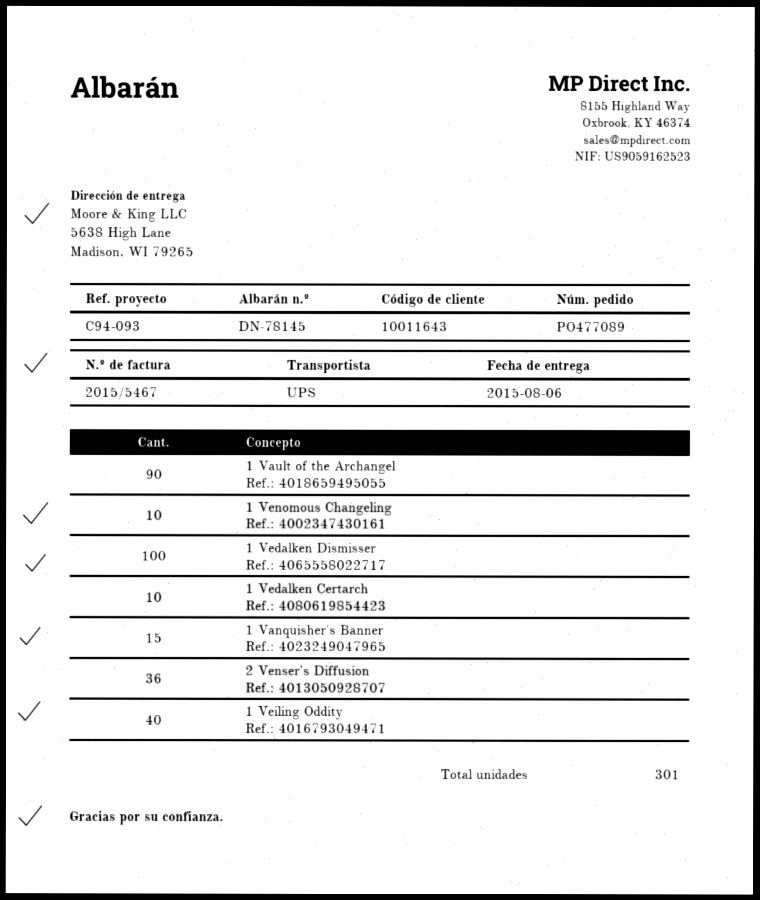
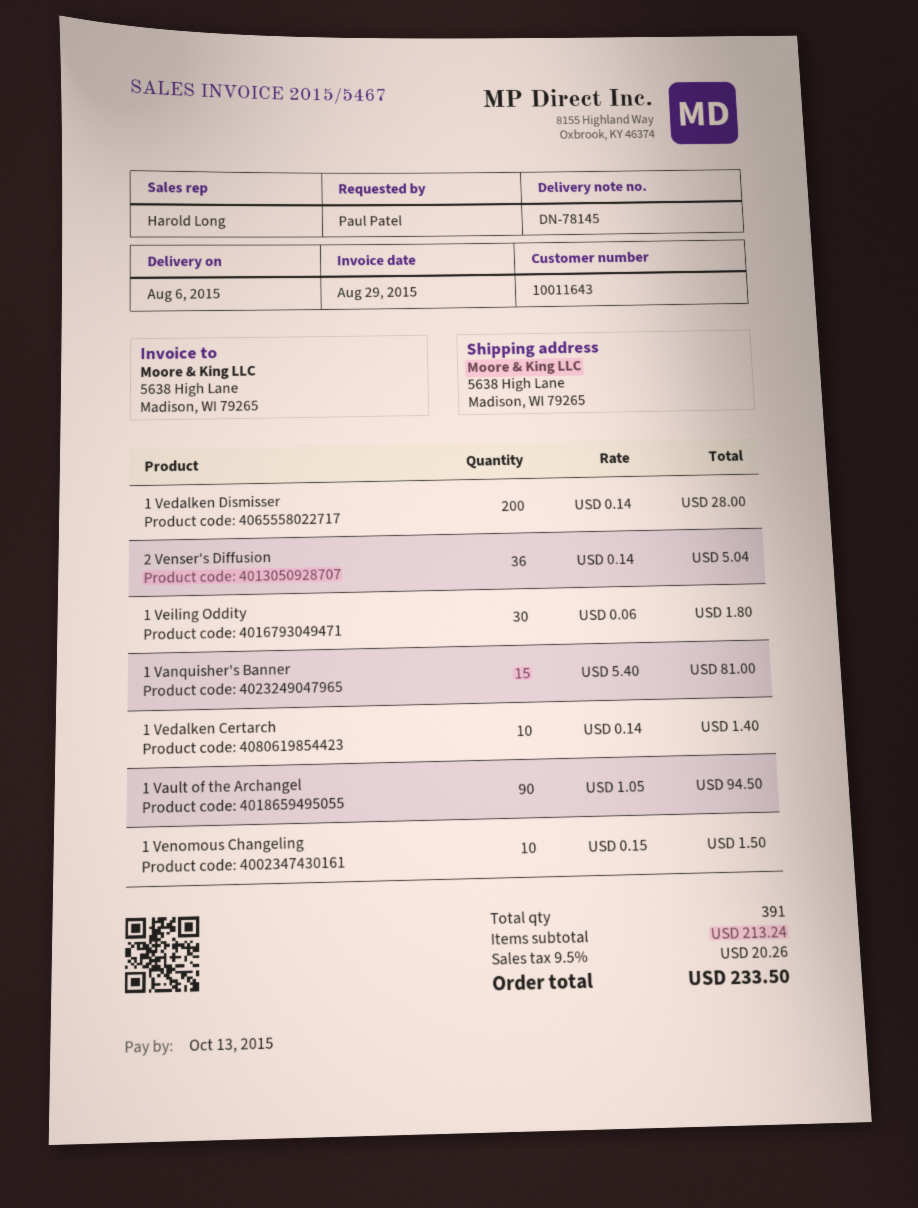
1 Vedalken Dismisser: 100 -> 200
1 Veiling Oddity: 40 -> 30
total quantity: 301 -> 391

